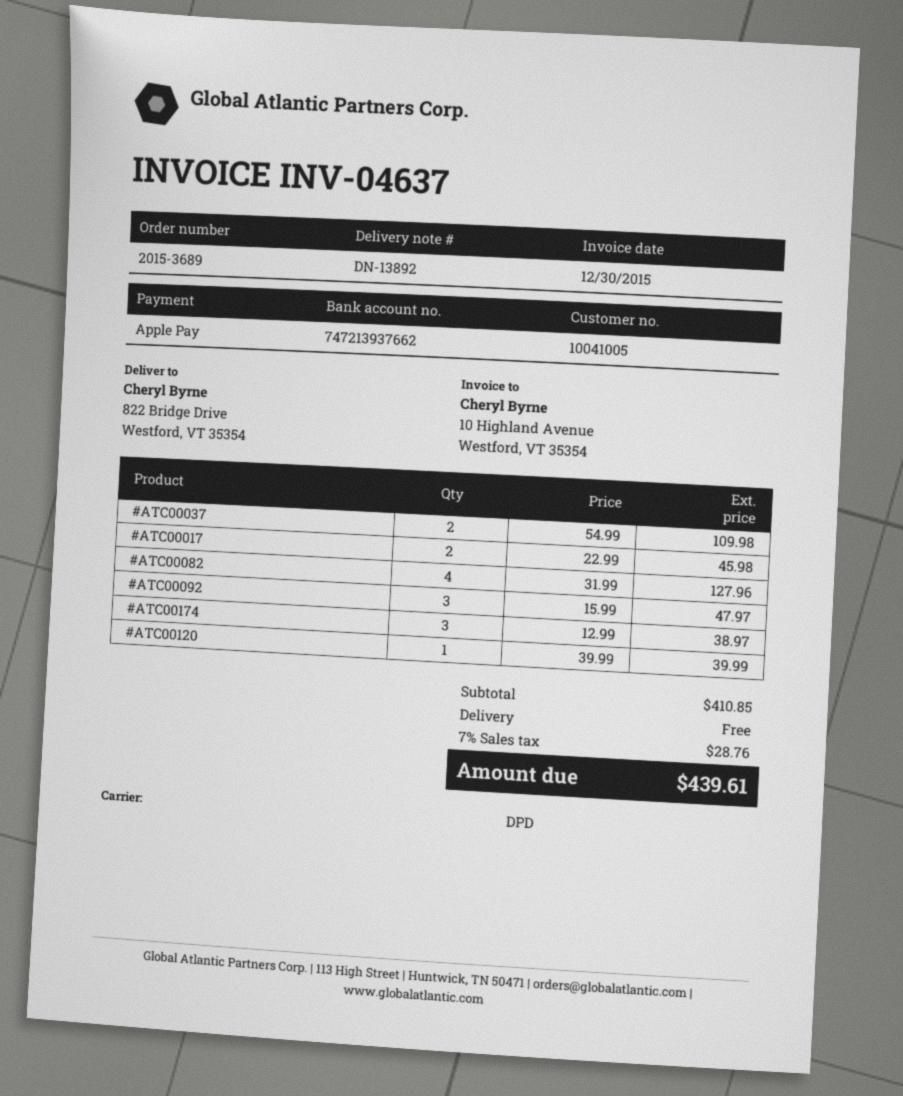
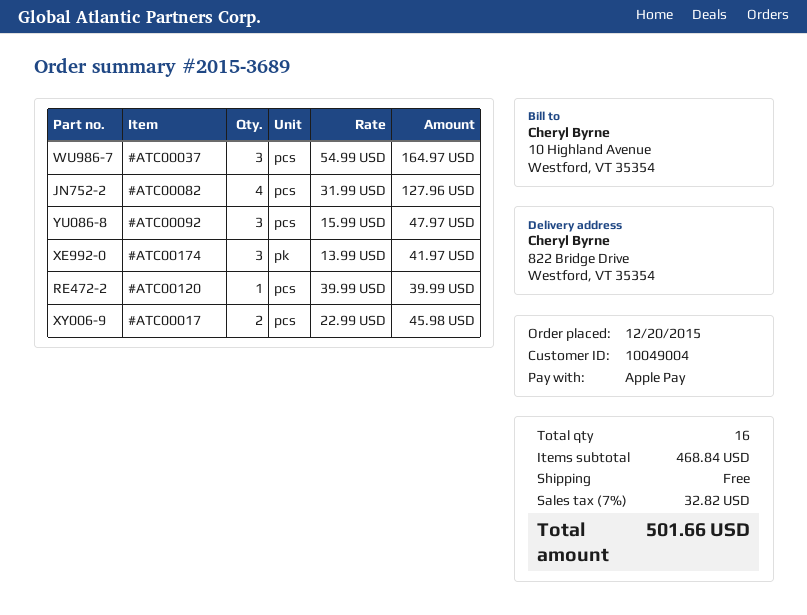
customer number: 10041005 -> 10049004
#ATC00037: 2 x 54.99 = 109.98 -> 3 x 54.99 = 164.97
#ATC00174: 3 x 12.99 = 38.97 -> 3 x 13.99 = 41.97
subtotal: 410.85 -> 468.84
tax: 7% = 28.76 -> 7% = 32.82
total: 439.61 -> 501.66

